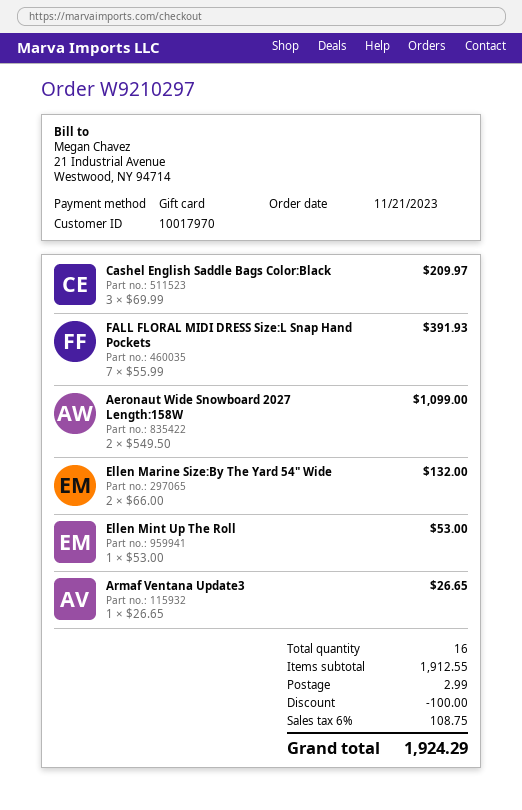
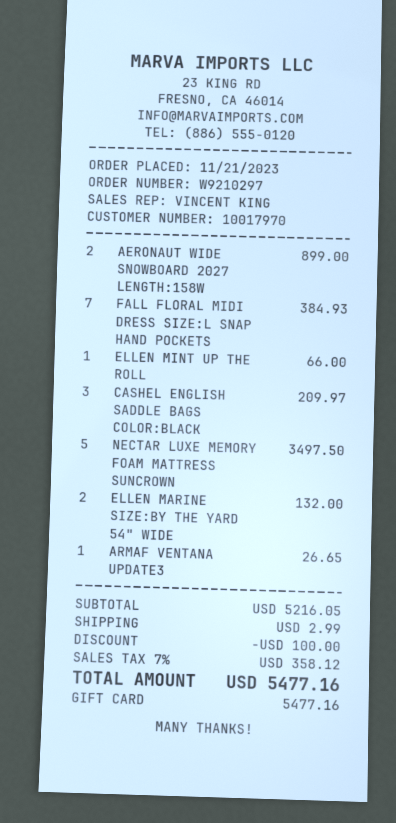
FALL FLORAL MIDI DRESS Size:L Snap Hand Pockets: 7 for 391.93 -> 7 for 384.93
Aeronaut Wide Snowboard 2027 Length:158W: 2 for 1099.00 -> 2 for 899.00
Ellen Mint Up The Roll: 1 for 53.00 -> 1 for 66.00
NECTAR LUXE MEMORY FOAM MATTRESS SUNCROWN: none -> 5 for 3497.50
subtotal: 1912.55 -> 5216.05
tax: 6% = 108.75 -> 7% = 358.12
total: 1924.29 -> 5477.16

